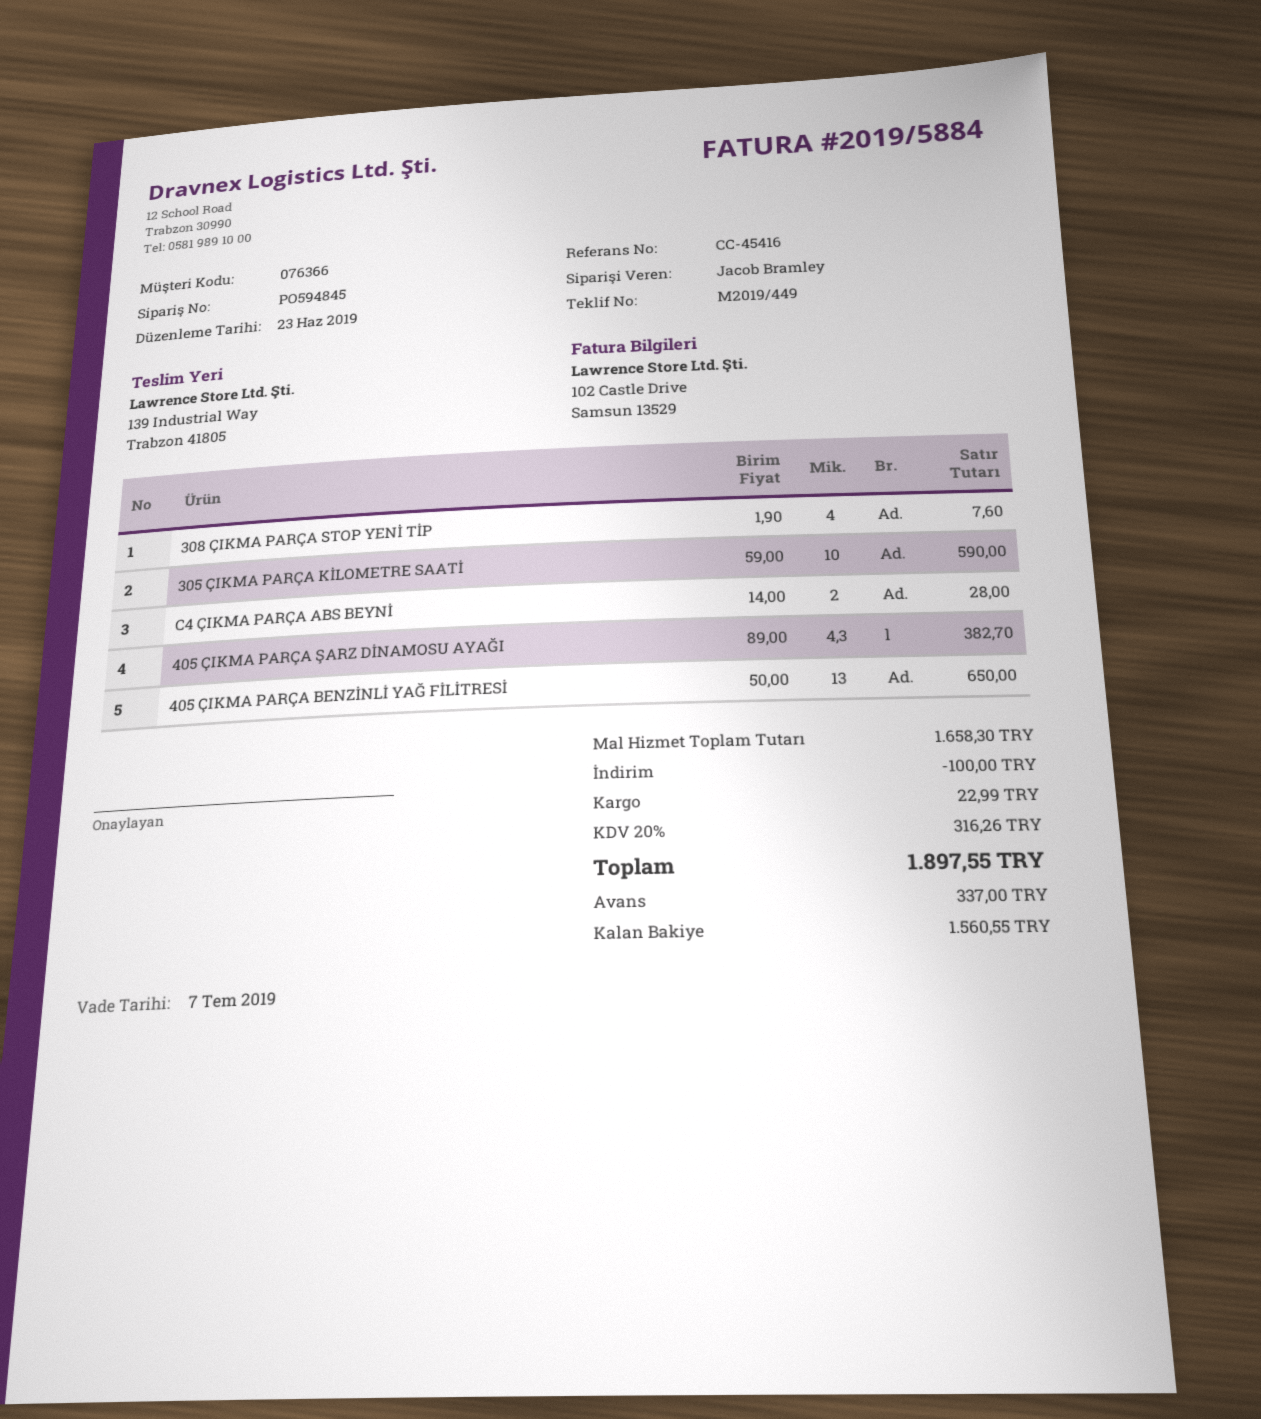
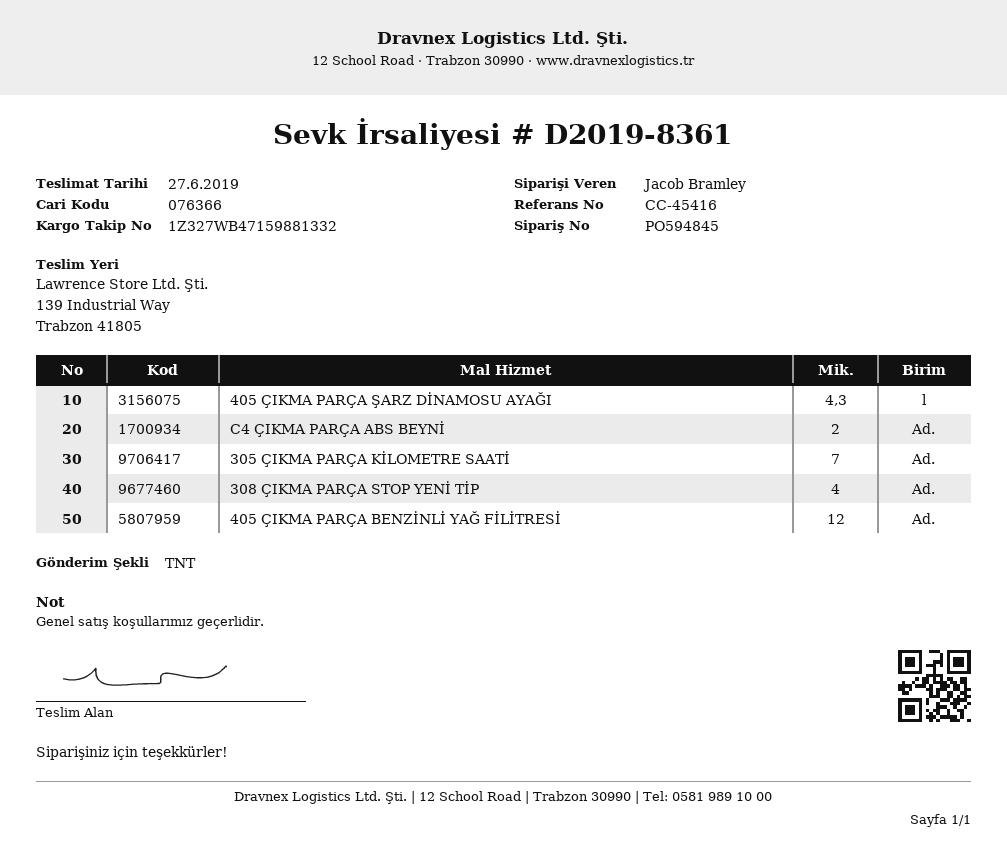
305 ÇIKMA PARÇA KİLOMETRE SAATİ: 10 -> 7
405 ÇIKMA PARÇA BENZİNLİ YAĞ FİLİTRESİ: 13 -> 12

